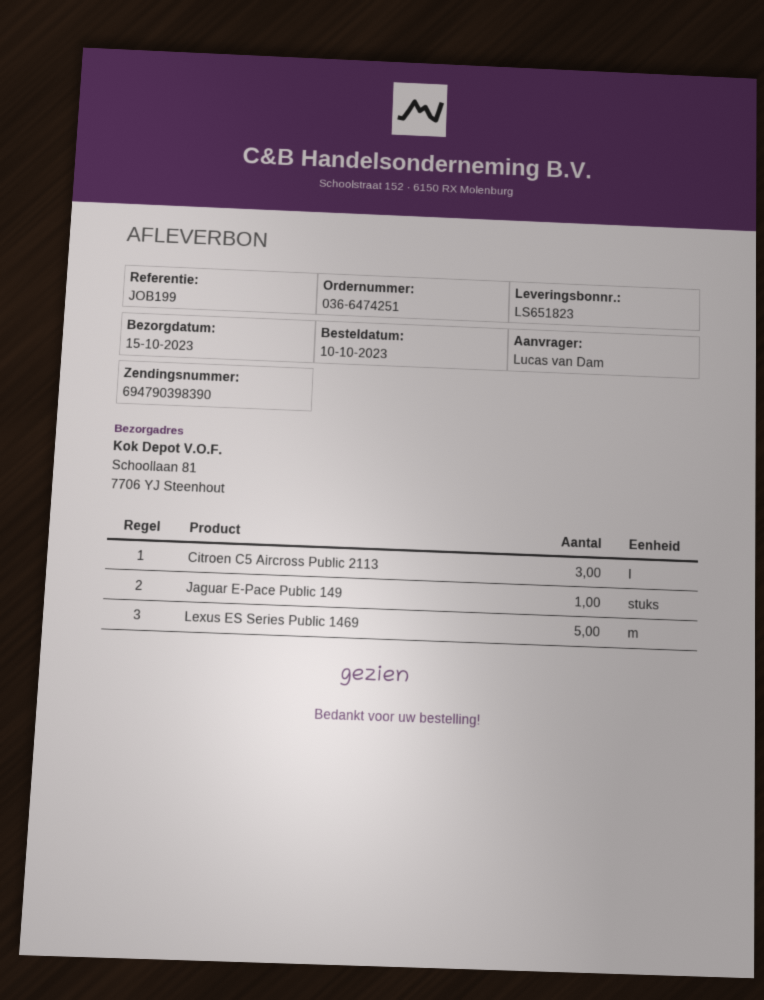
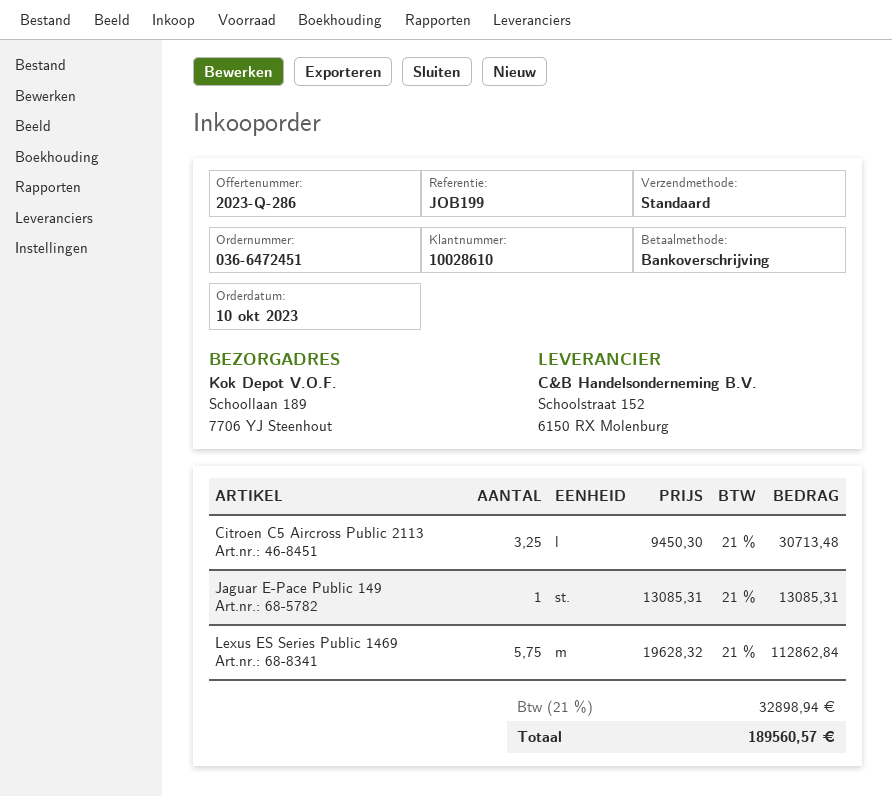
order number: 036-6474251 -> 036-6472451
ship to: Schoollaan 81, 7706 YJ Steenhout -> Schoollaan 189, 7706 YJ Steenhout
Citroen C5 Aircross Public 2113: 3 -> 3.25
Lexus ES Series Public 1469: 5 -> 5.75

